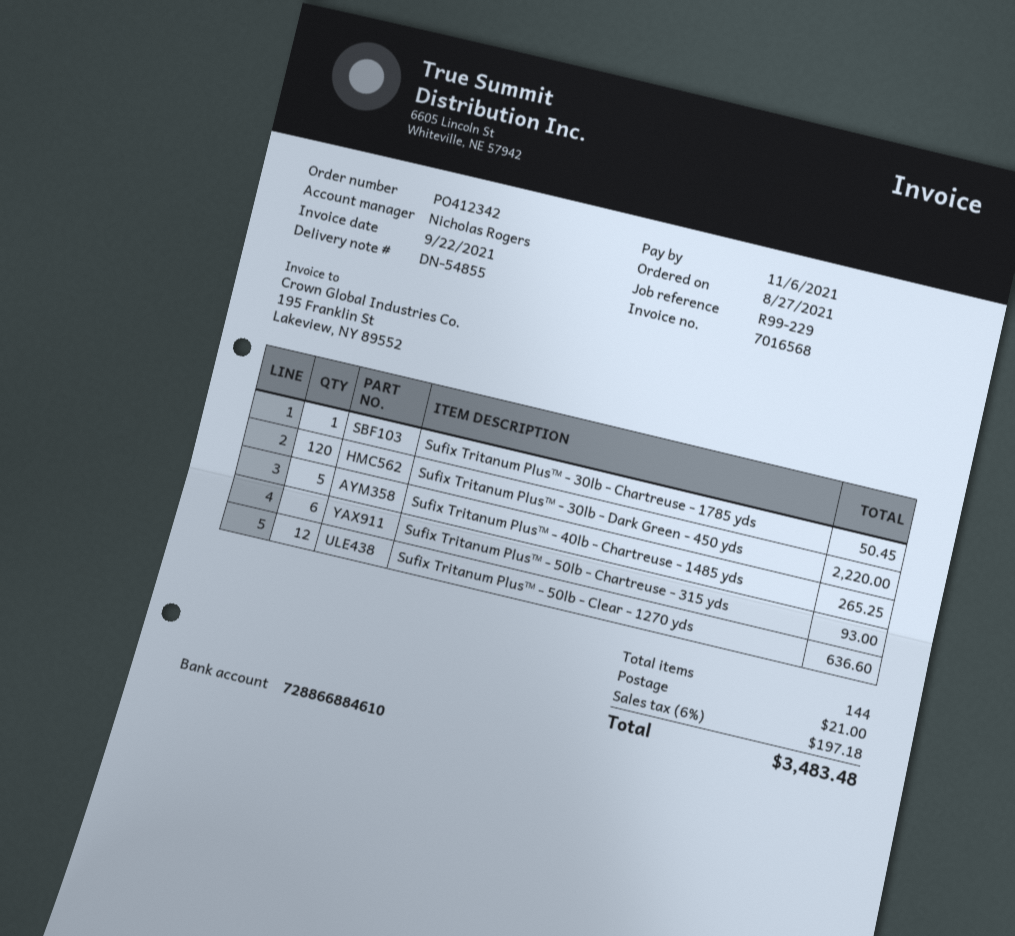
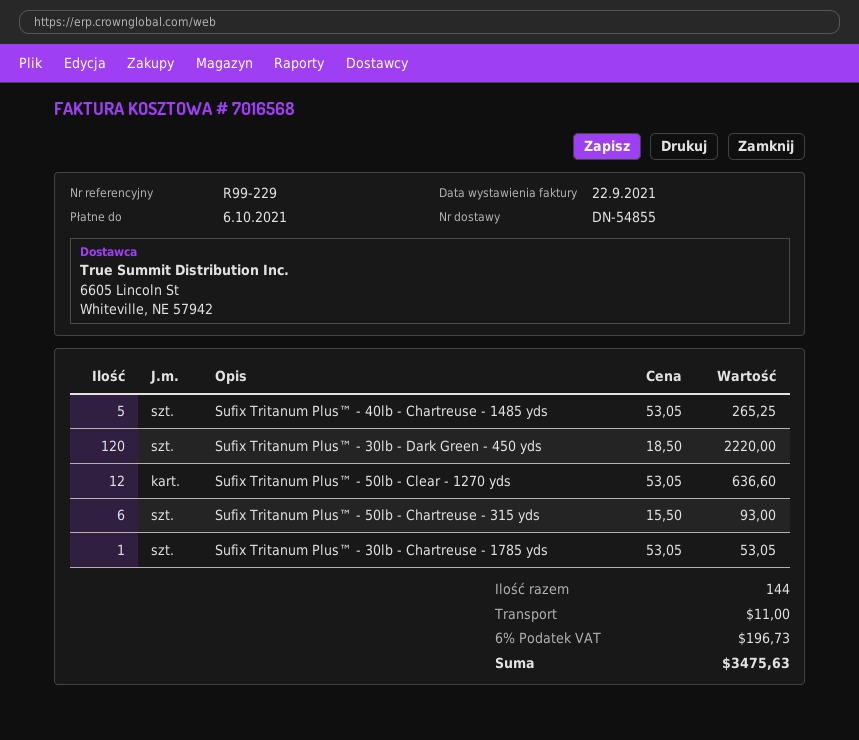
due date: 2021-11-06 -> 2021-10-06
Sufix Tritanum Plus™ - 30lb - Chartreuse - 1785 yds: 1 for 50.45 -> 1 for 53.05
shipping: 21.00 -> 11.00
tax: 6% = 197.18 -> 6% = 196.73
total: 3483.48 -> 3475.63

